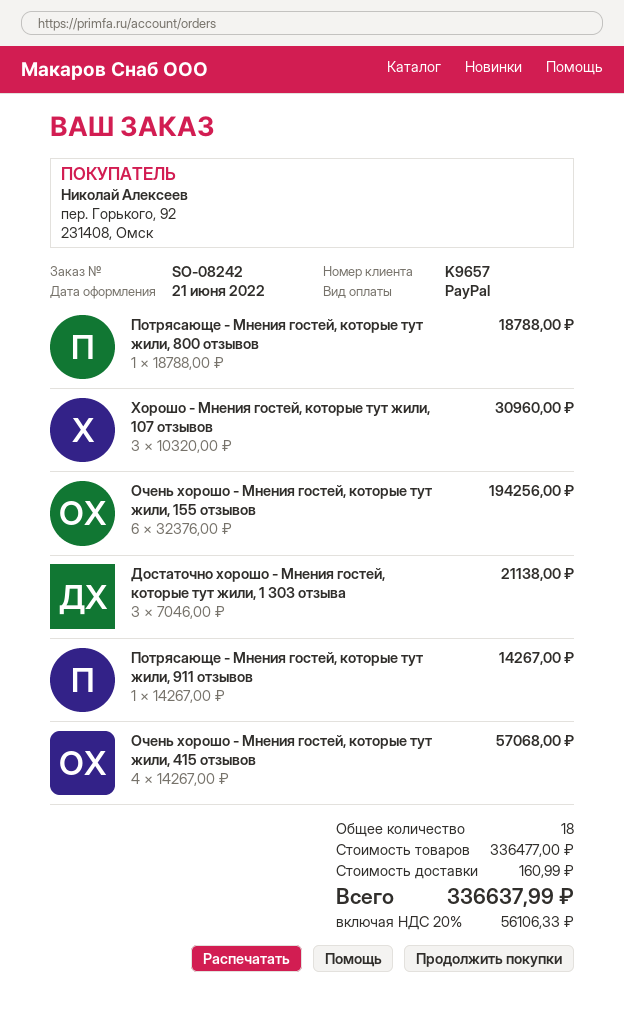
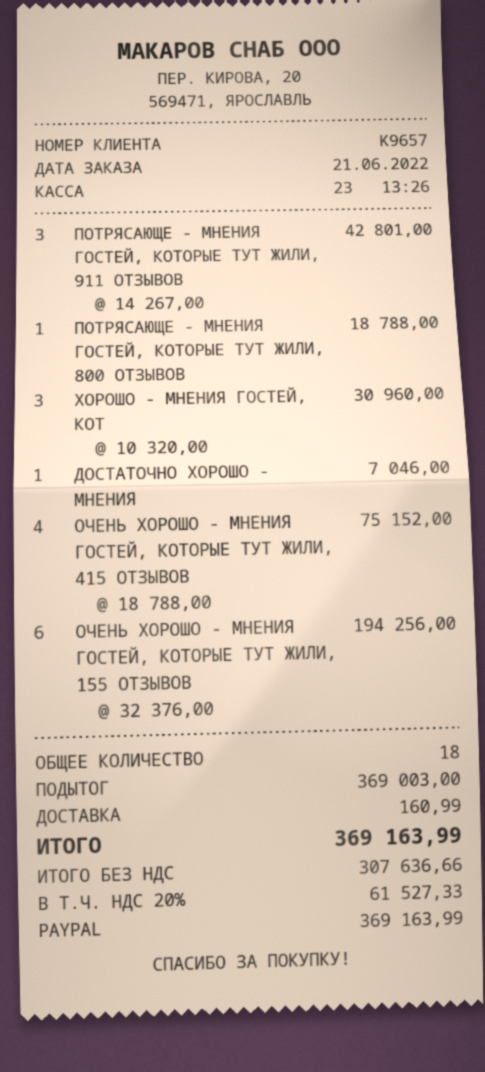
Достаточно хорошо - Мнения гостей, которые тут жили, 1 303 отзыва: 3 x 7046.00 = 21138.00 -> 1 x 7046.00 = 7046.00
Потрясающе - Мнения гостей, которые тут жили, 911 отзывов: 1 x 14267.00 = 14267.00 -> 3 x 14267.00 = 42801.00
Очень хорошо - Мнения гостей, которые тут жили, 415 отзывов: 4 x 14267.00 = 57068.00 -> 4 x 18788.00 = 75152.00
subtotal: 336477.00 -> 369003.00
tax: 20% = 56106.33 -> 20% = 61527.33
total: 336637.99 -> 369163.99

